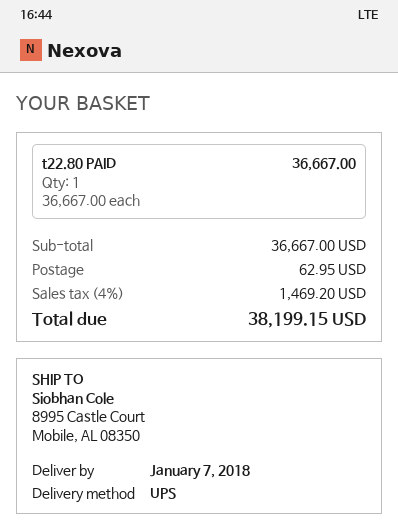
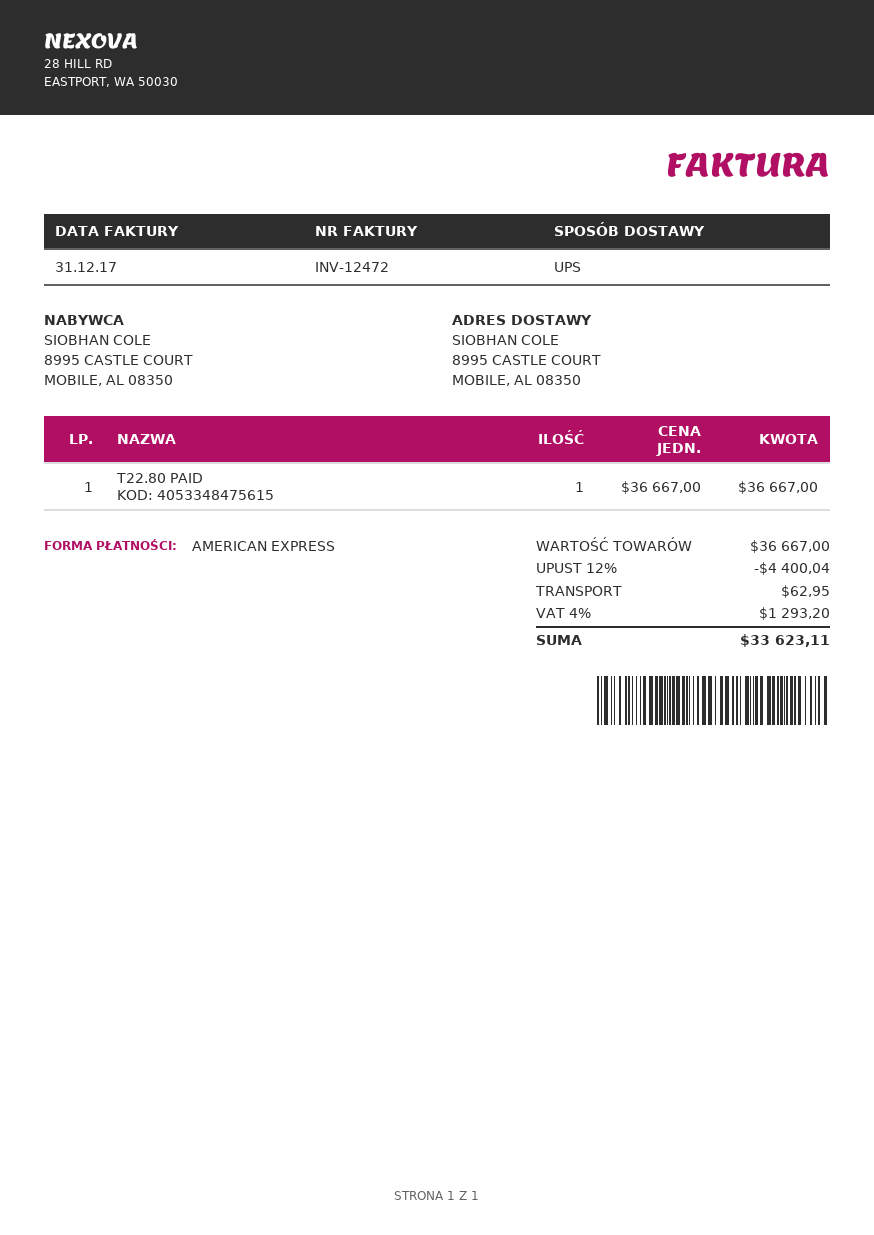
discount: none -> 12% = 4400.04
tax: 4% = 1469.20 -> 4% = 1293.20
total: 38199.15 -> 33623.11

